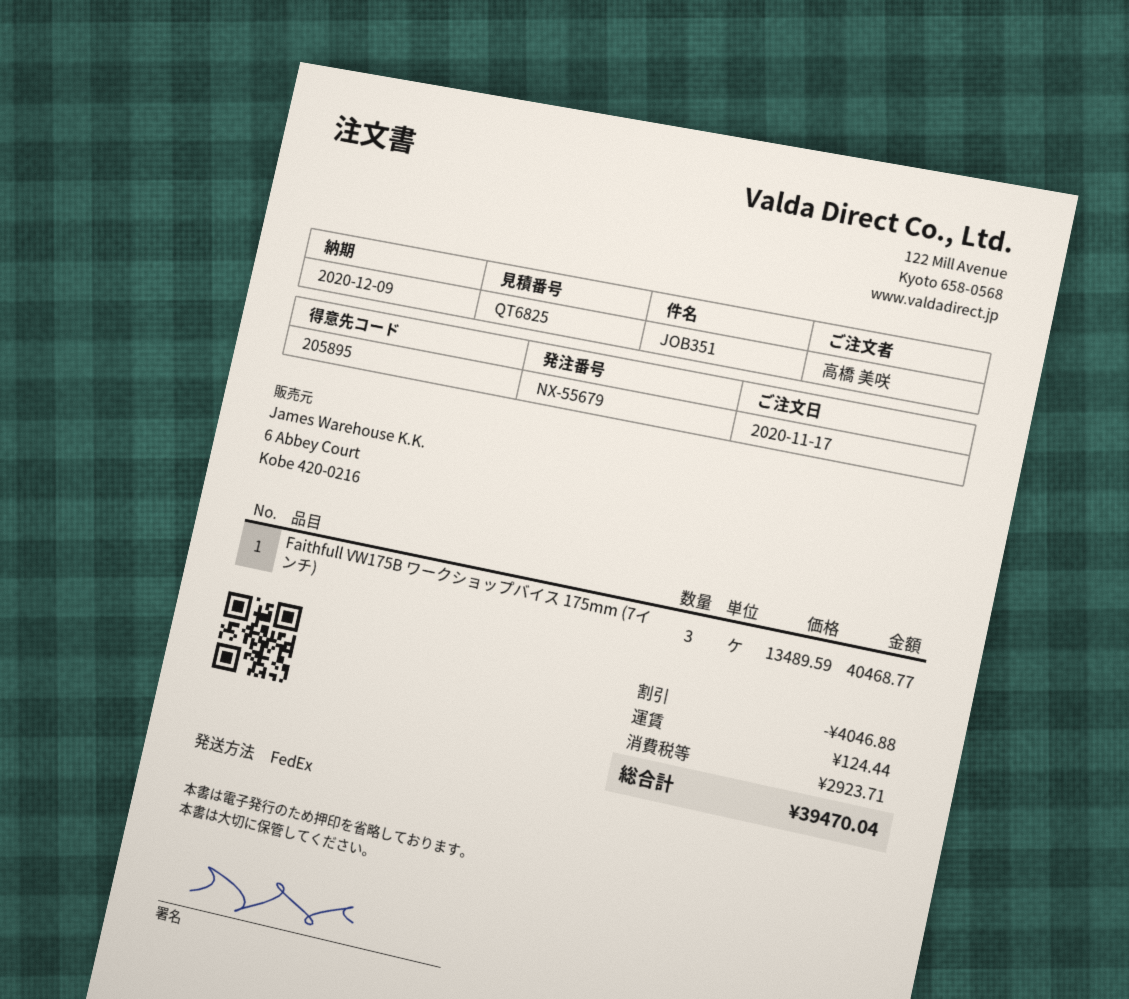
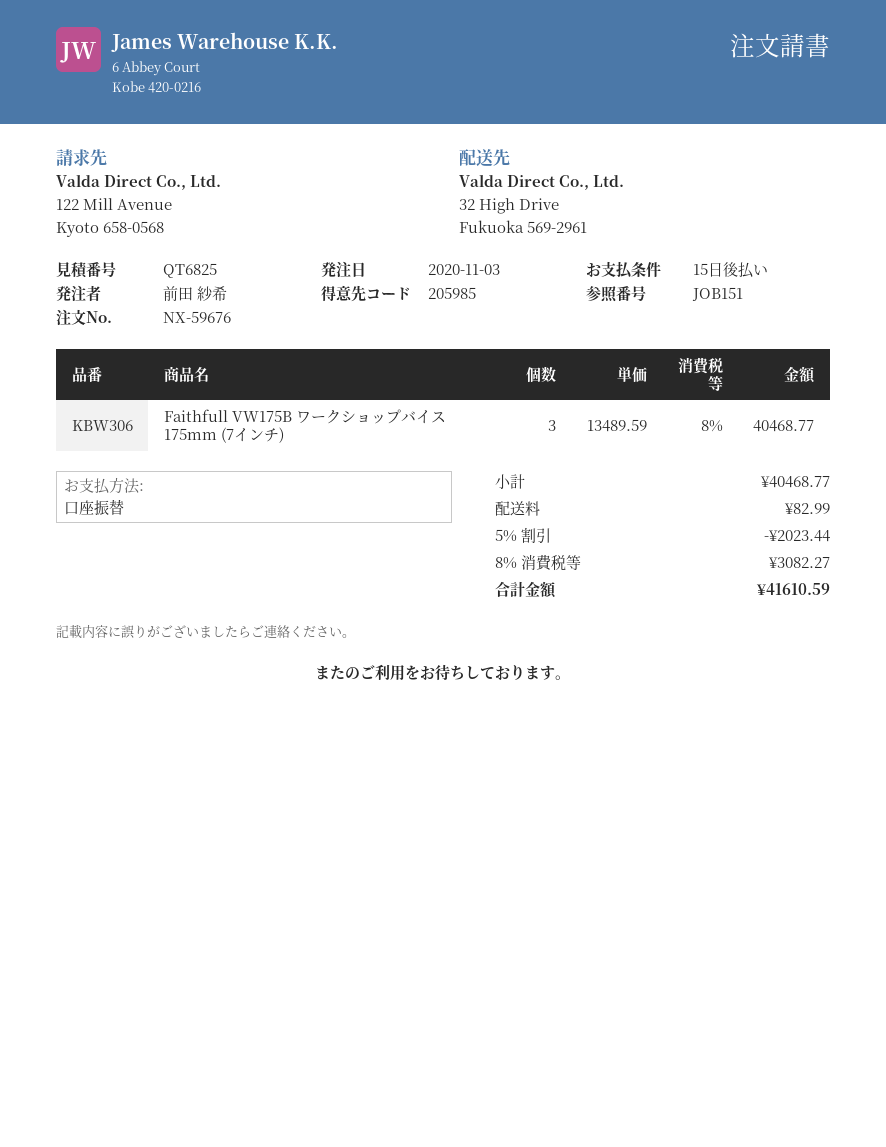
order number: NX-55679 -> NX-59676
order date: 2020-11-17 -> 2020-11-03
customer number: 205895 -> 205985
reference: JOB351 -> JOB151
ordered by: 高橋 美咲 -> 前田 紗希
discount: 4046.88 -> 2023.44
shipping: 124.44 -> 82.99
tax: 2923.71 -> 3082.27
total: 39470.04 -> 41610.59

